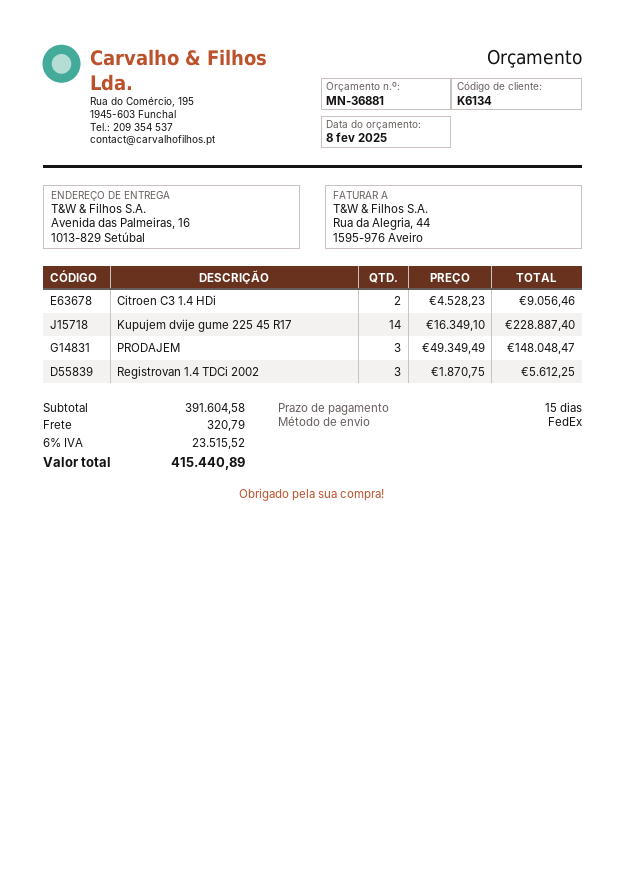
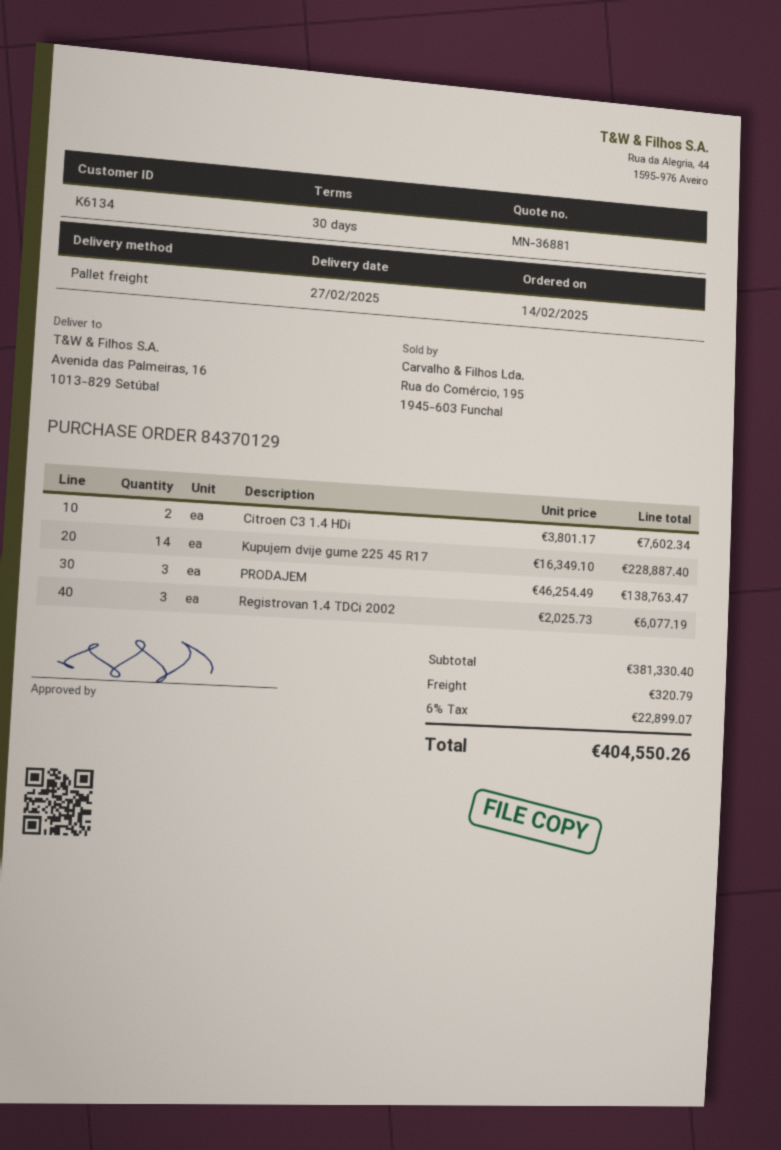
payment terms: 15 days -> 30 days
shipping method: FedEx -> pallet freight
Citroen C3 1.4 HDi: 2 x 4528.23 = 9056.46 -> 2 x 3801.17 = 7602.34
PRODAJEM: 3 x 49349.49 = 148048.47 -> 3 x 46254.49 = 138763.47
Registrovan 1.4 TDCi 2002: 3 x 1870.75 = 5612.25 -> 3 x 2025.73 = 6077.19
subtotal: 391604.58 -> 381330.40
tax: 6% = 23515.52 -> 6% = 22899.07
total: 415440.89 -> 404550.26

